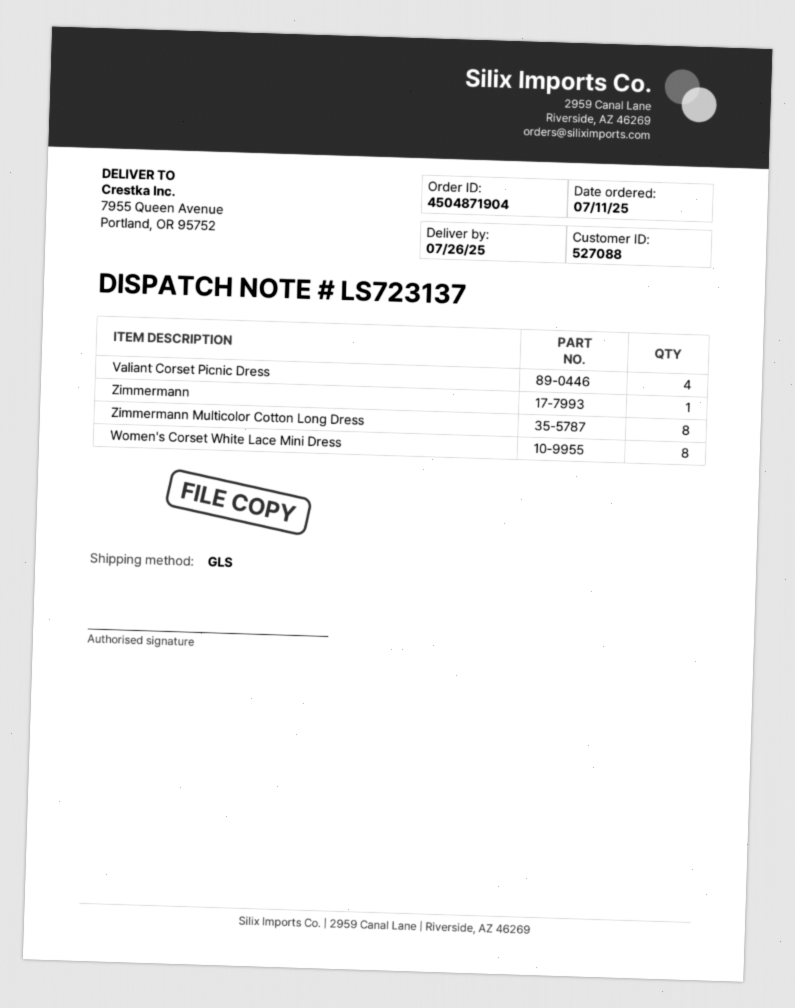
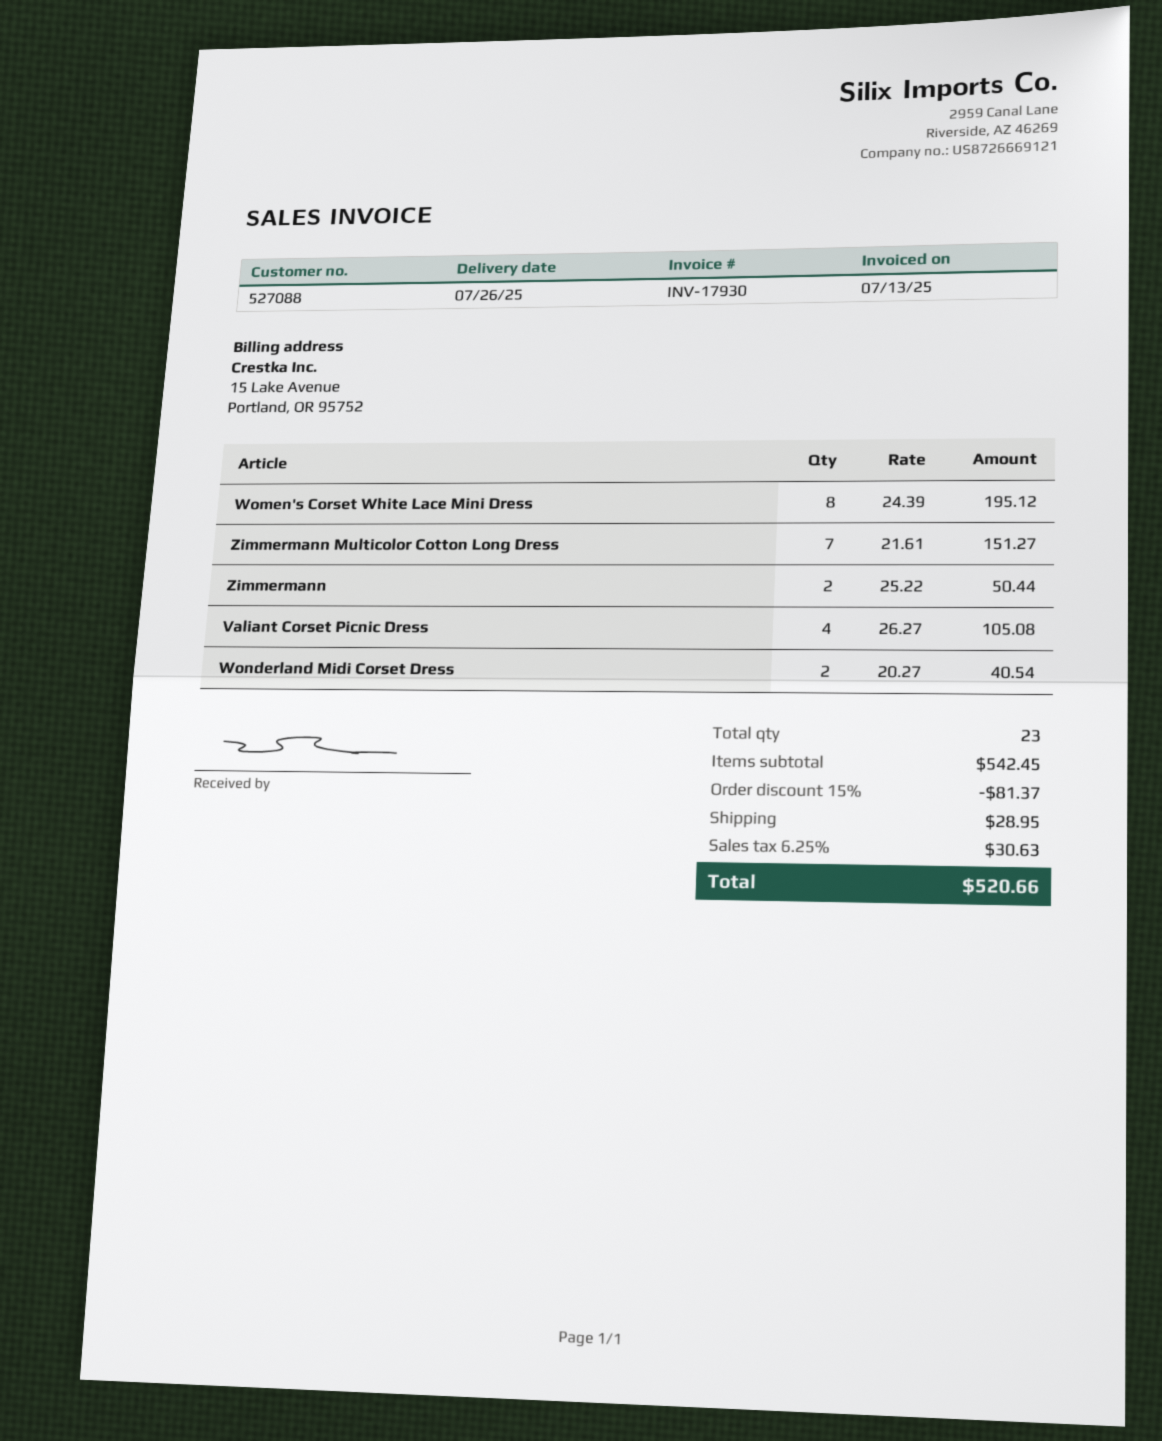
Zimmermann: 1 -> 2
Zimmermann Multicolor Cotton Long Dress: 8 -> 7
Wonderland Midi Corset Dress: none -> 2

